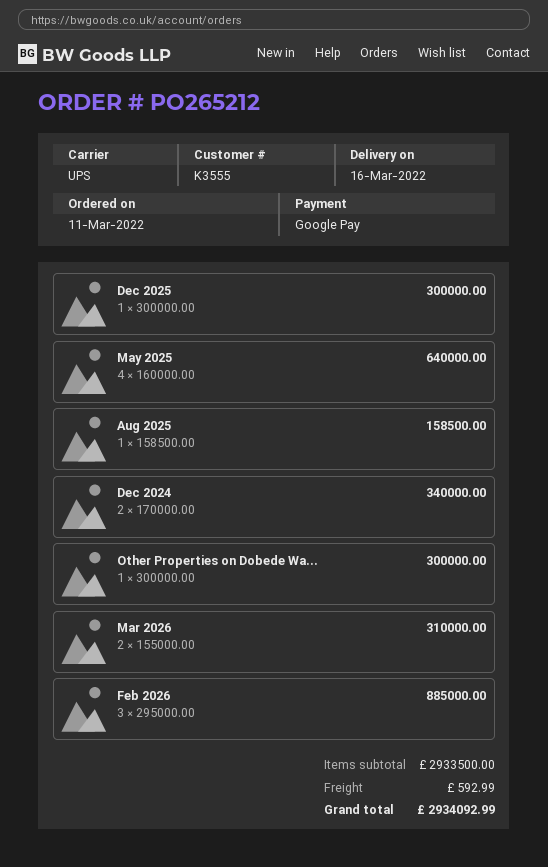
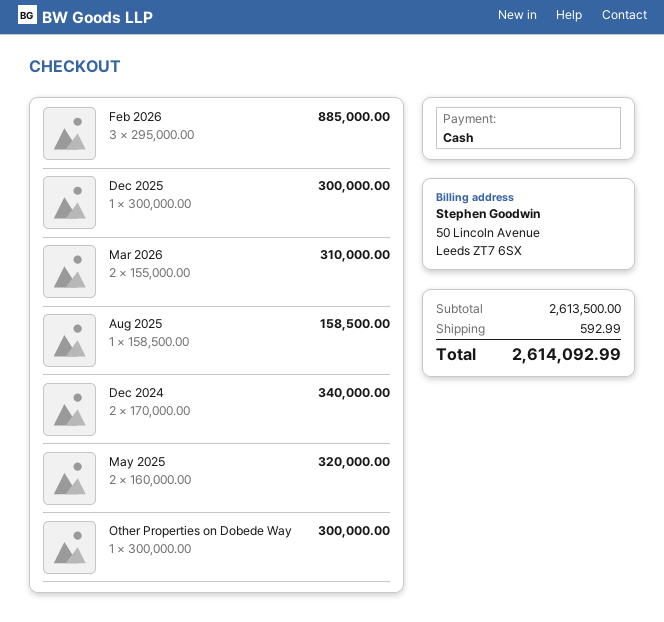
payment method: Google Pay -> cash
May 2025: 4 x 160000.00 = 640000.00 -> 2 x 160000.00 = 320000.00
subtotal: 2933500.00 -> 2613500.00
total: 2934092.99 -> 2614092.99

